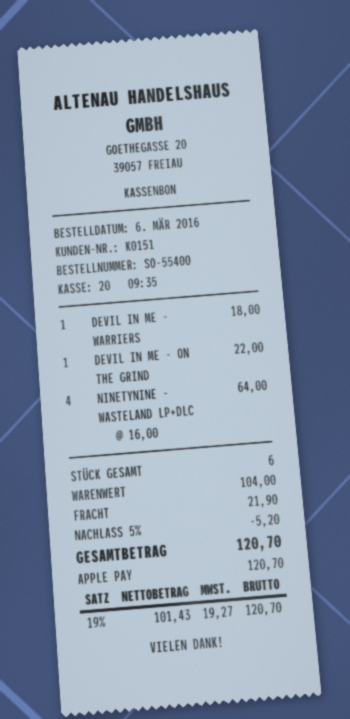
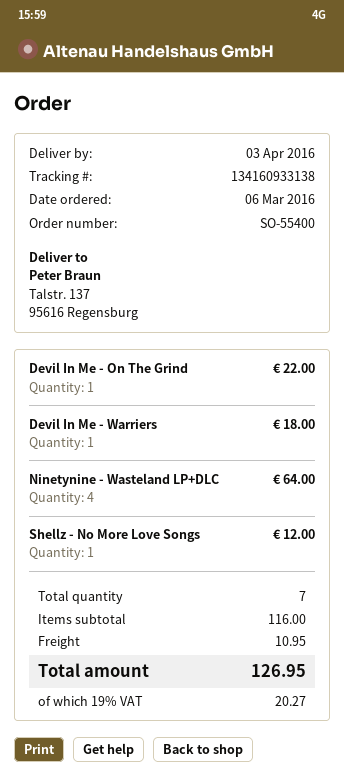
Shellz - No More Love Songs: none -> 1 for 12.00
total quantity: 6 -> 7
subtotal: 104.00 -> 116.00
discount: 5% = 5.20 -> none
shipping: 21.90 -> 10.95
tax: 19% = 19.27 -> 19% = 20.27
total: 120.70 -> 126.95

